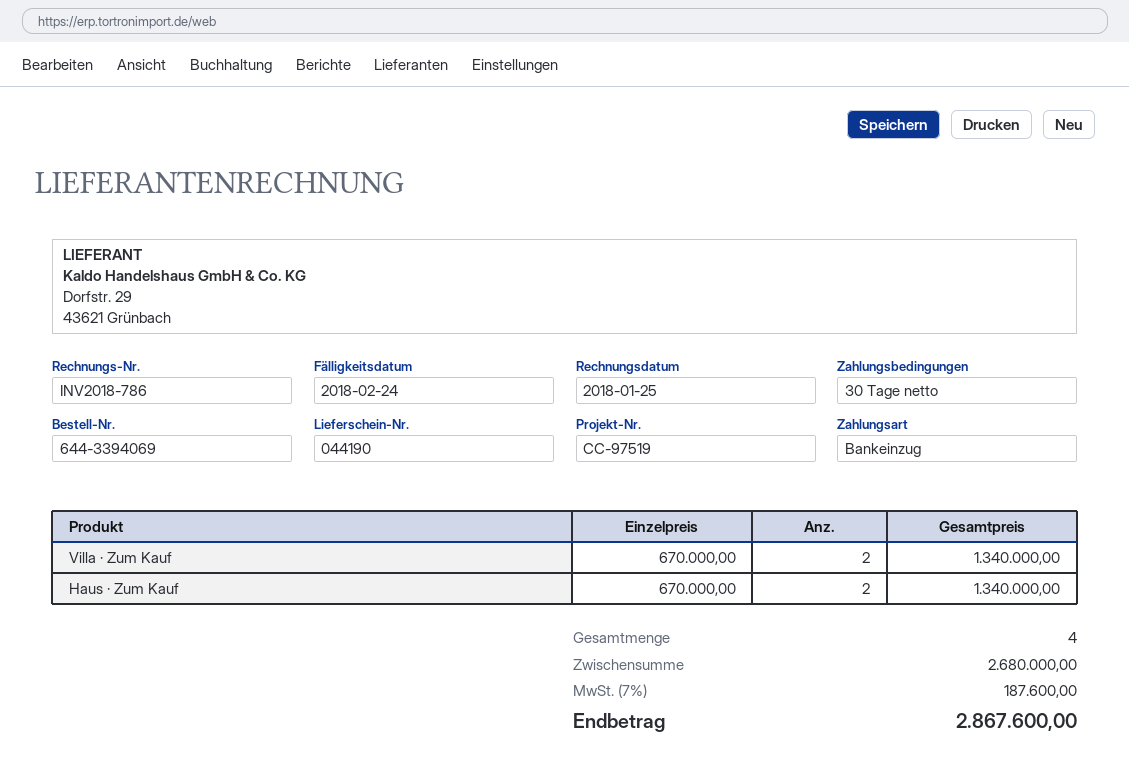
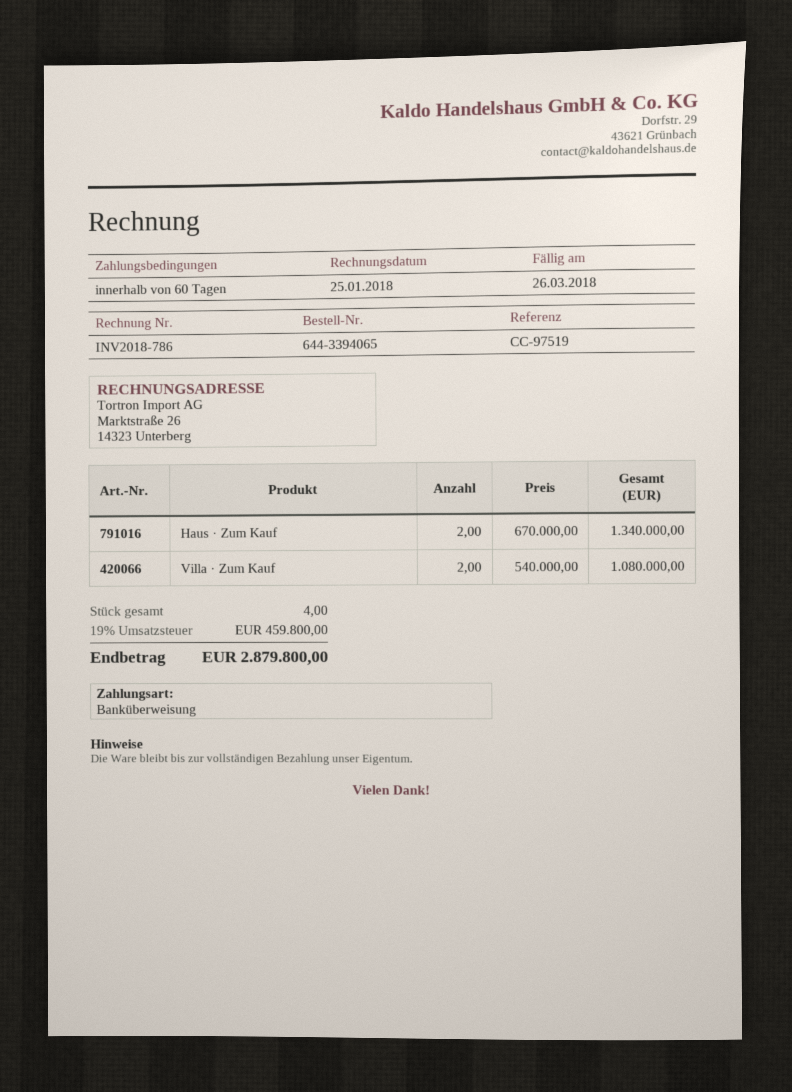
order number: 644-3394069 -> 644-3394065
payment terms: 30 days -> 60 days
due date: 2018-02-24 -> 2018-03-26
payment method: direct debit -> bank transfer
Villa · Zum Kauf: 2 x 670000.00 = 1340000.00 -> 2 x 540000.00 = 1080000.00
tax: 7% = 187600.00 -> 19% = 459800.00
total: 2867600.00 -> 2879800.00

